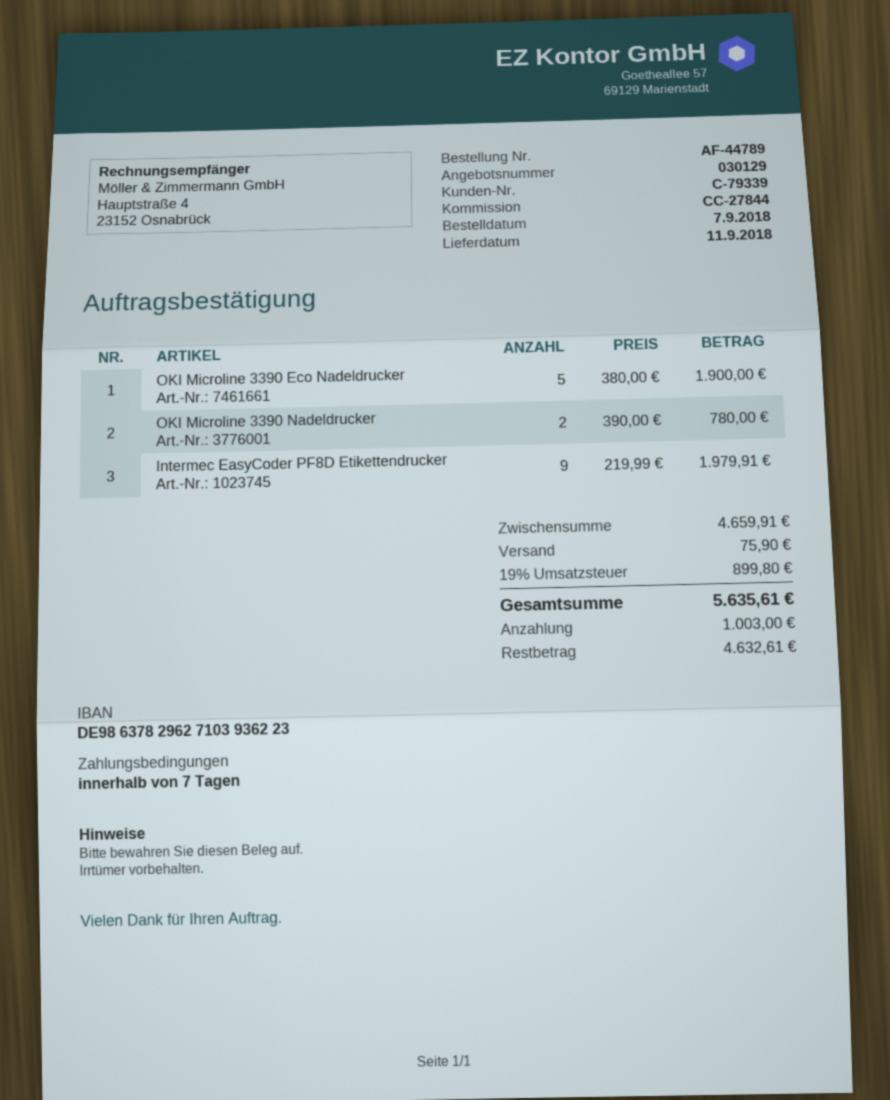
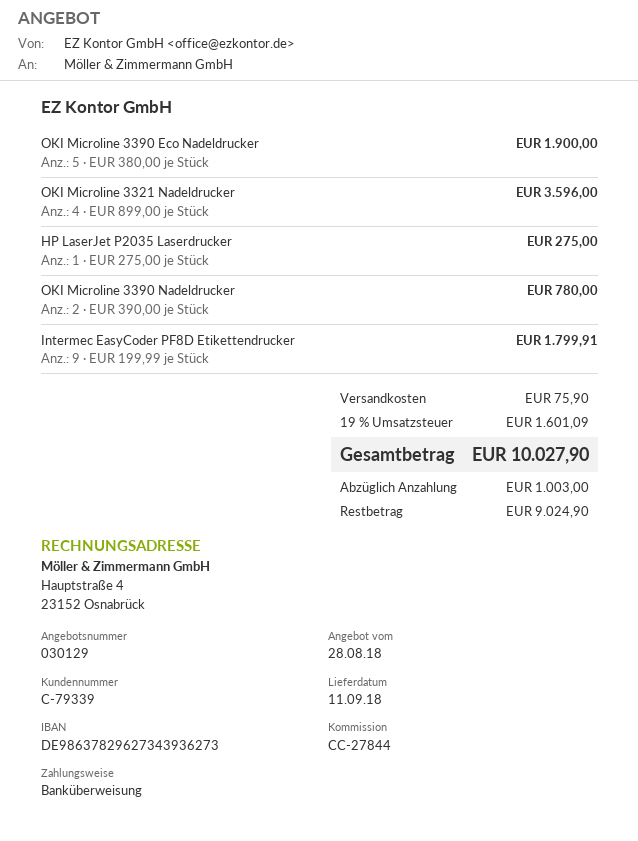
bank account: DE98637829627103936223 -> DE98637829627343936273
Intermec EasyCoder PF8D Etikettendrucker: 9 x 219.99 = 1979.91 -> 9 x 199.99 = 1799.91
OKI Microline 3321 Nadeldrucker: none -> 4 x 899.00 = 3596.00
HP LaserJet P2035 Laserdrucker: none -> 1 x 275.00 = 275.00
tax: 19% = 899.80 -> 19% = 1601.09
total: 5635.61 -> 10027.90
balance: 4632.61 -> 9024.90

